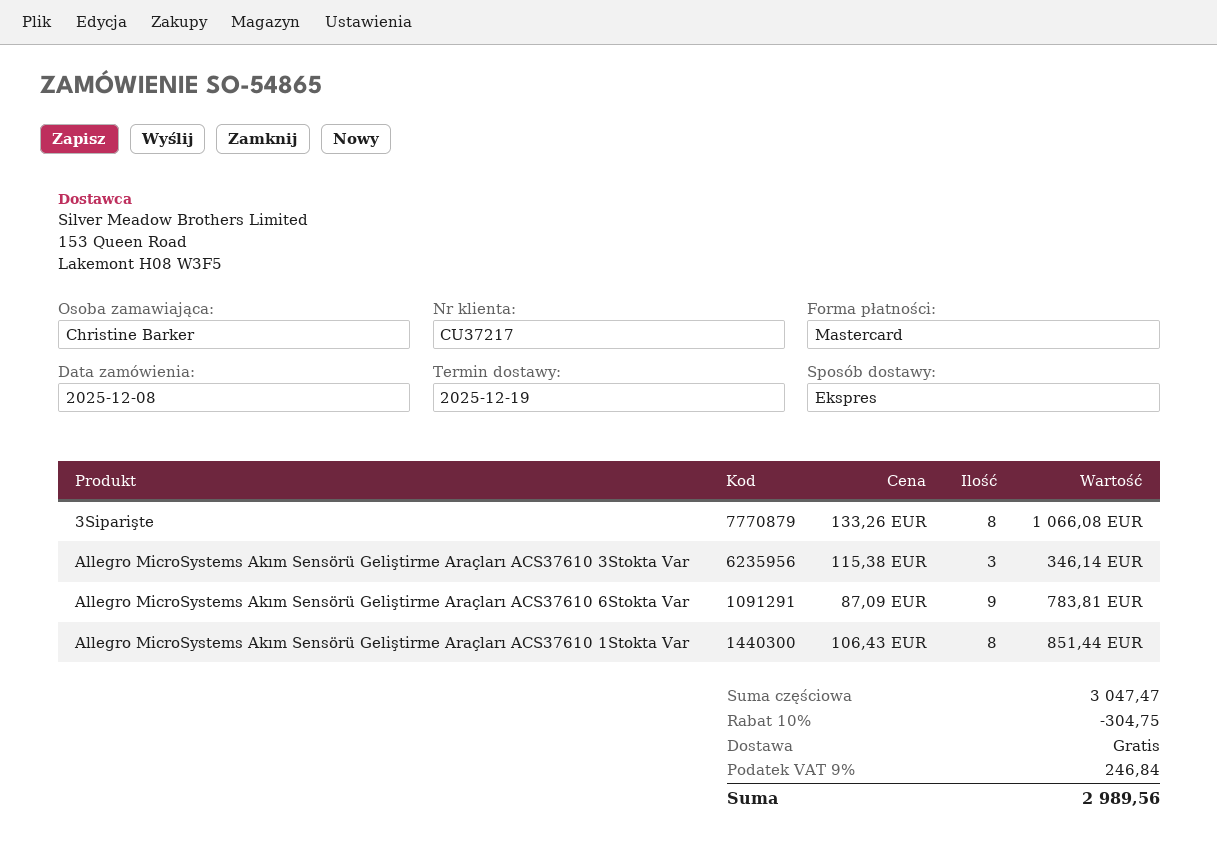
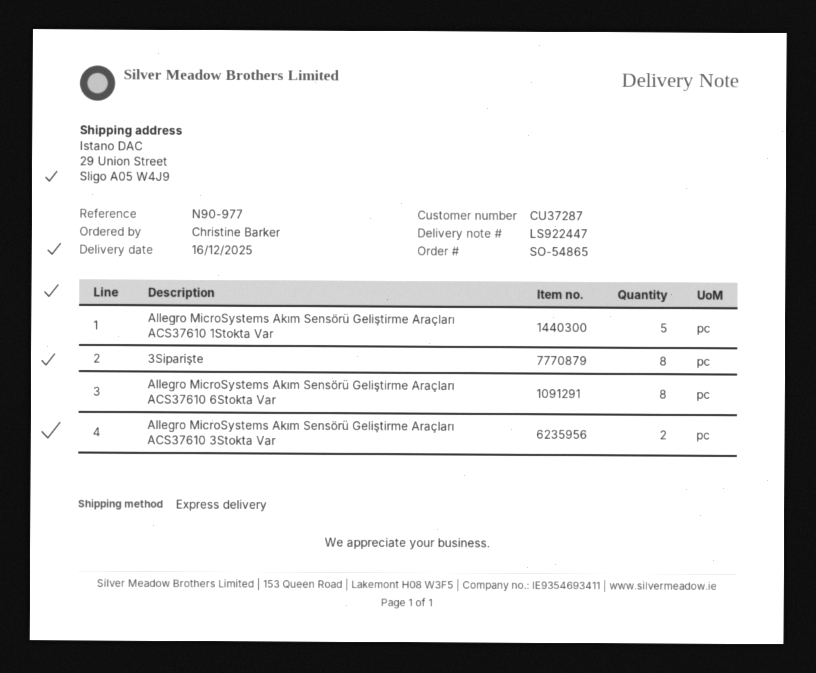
delivery date: 2025-12-19 -> 2025-12-16
customer number: CU37217 -> CU37287
Allegro MicroSystems Akım Sensörü Geliştirme Araçları ACS37610 3Stokta Var: 3 -> 2
Allegro MicroSystems Akım Sensörü Geliştirme Araçları ACS37610 6Stokta Var: 9 -> 8
Allegro MicroSystems Akım Sensörü Geliştirme Araçları ACS37610 1Stokta Var: 8 -> 5

